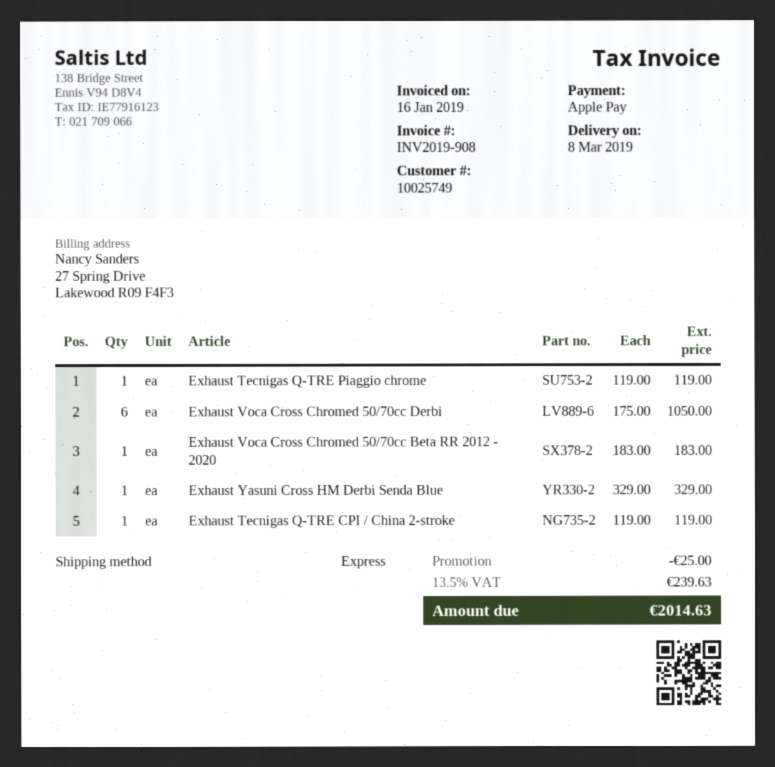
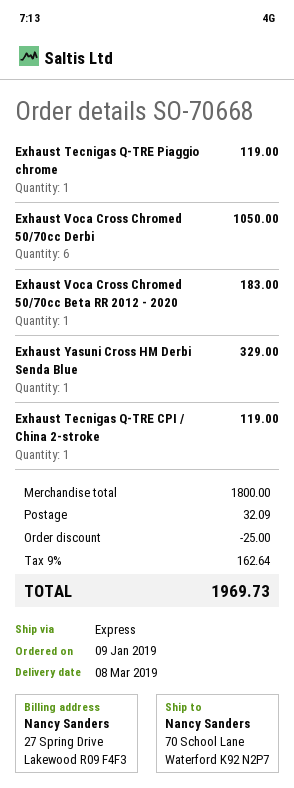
shipping: none -> 32.09
tax: 13.5% = 239.63 -> 9% = 162.64
total: 2014.63 -> 1969.73

